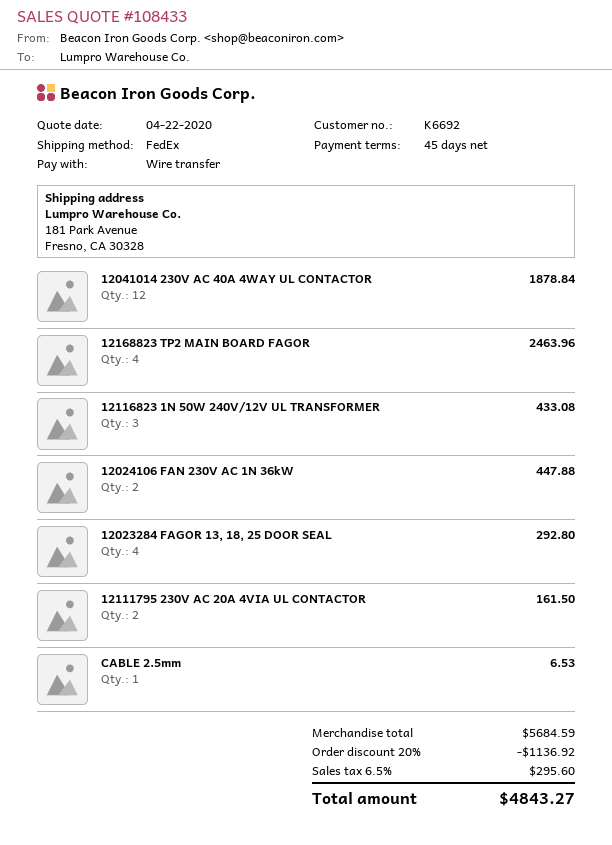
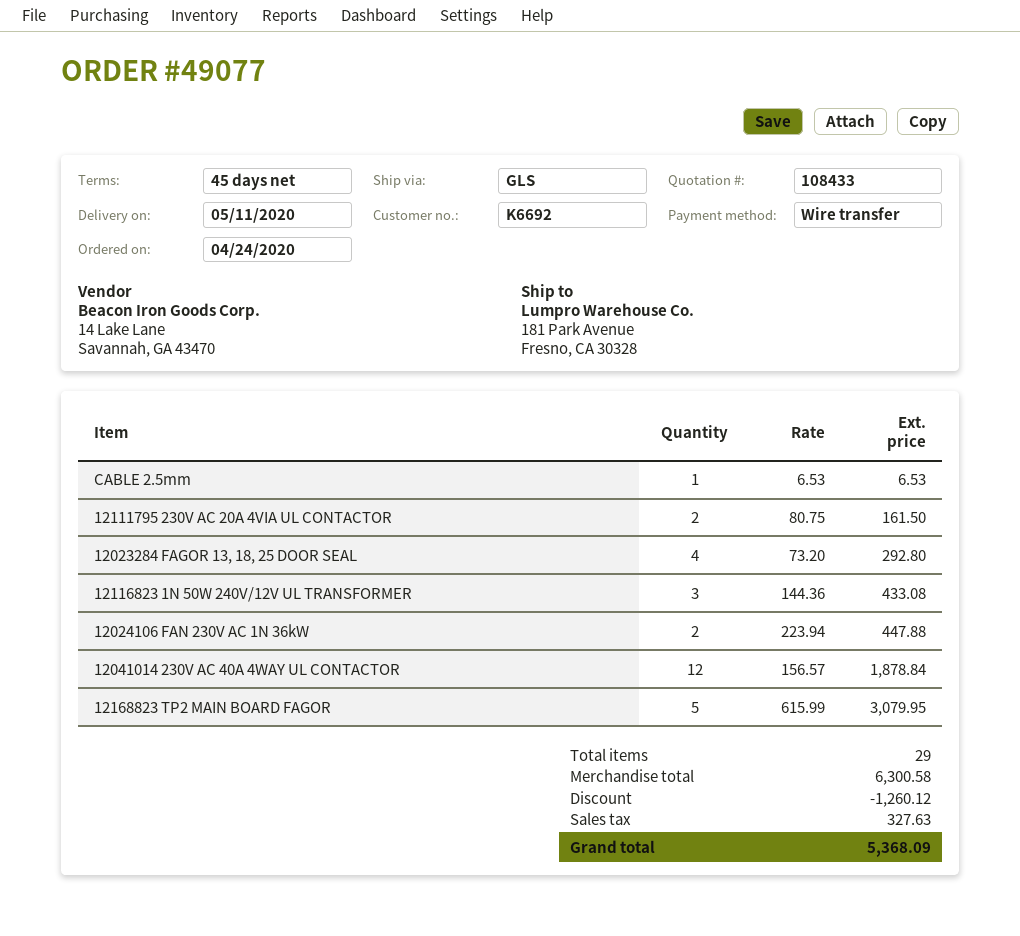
shipping method: FedEx -> GLS
12168823 TP2 MAIN BOARD FAGOR: 4 for 2463.96 -> 5 for 3079.95
subtotal: 5684.59 -> 6300.58
discount: 1136.92 -> 1260.12
tax: 295.60 -> 327.63
total: 4843.27 -> 5368.09

